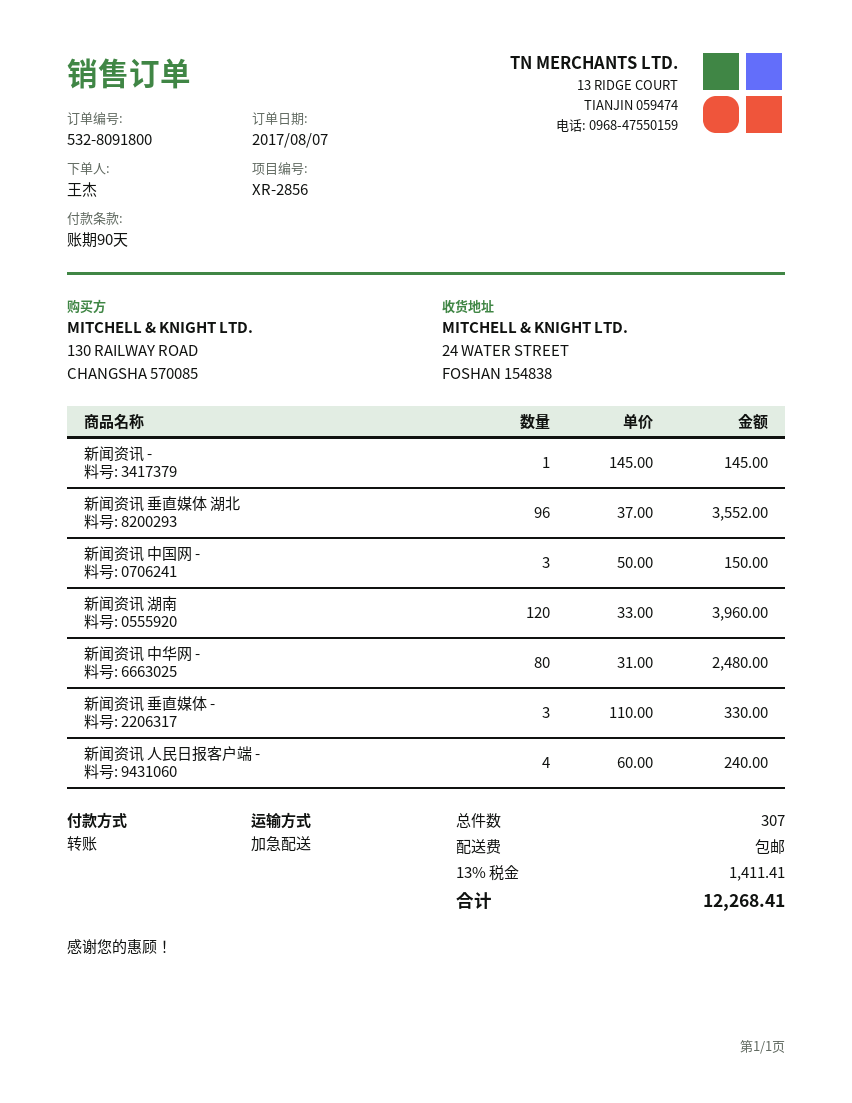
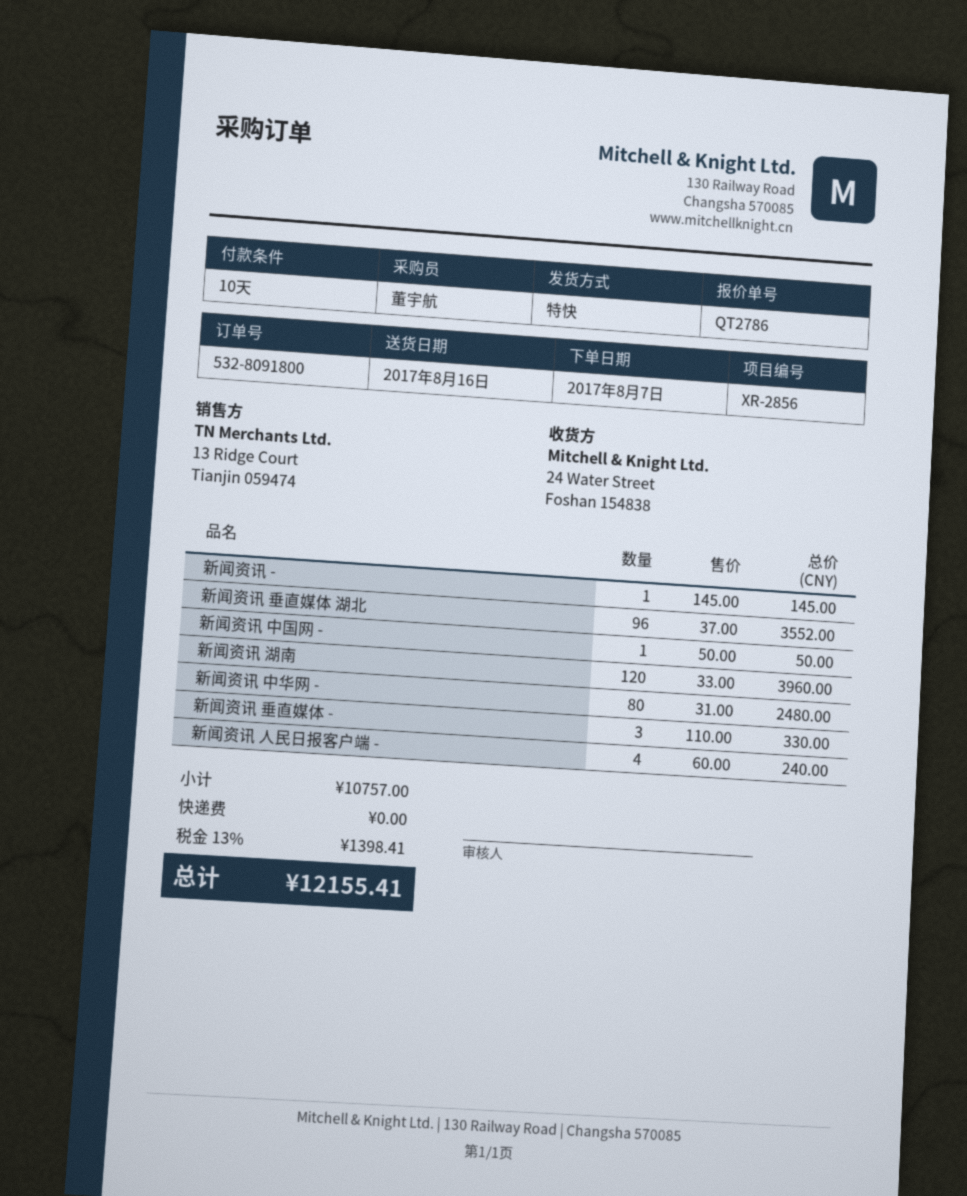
payment terms: 90 days -> 10 days
ordered by: 王杰 -> 董宇航
新闻资讯 中国网 -: 3 x 50.00 = 150.00 -> 1 x 50.00 = 50.00
tax: 13% = 1411.41 -> 13% = 1398.41
total: 12268.41 -> 12155.41

